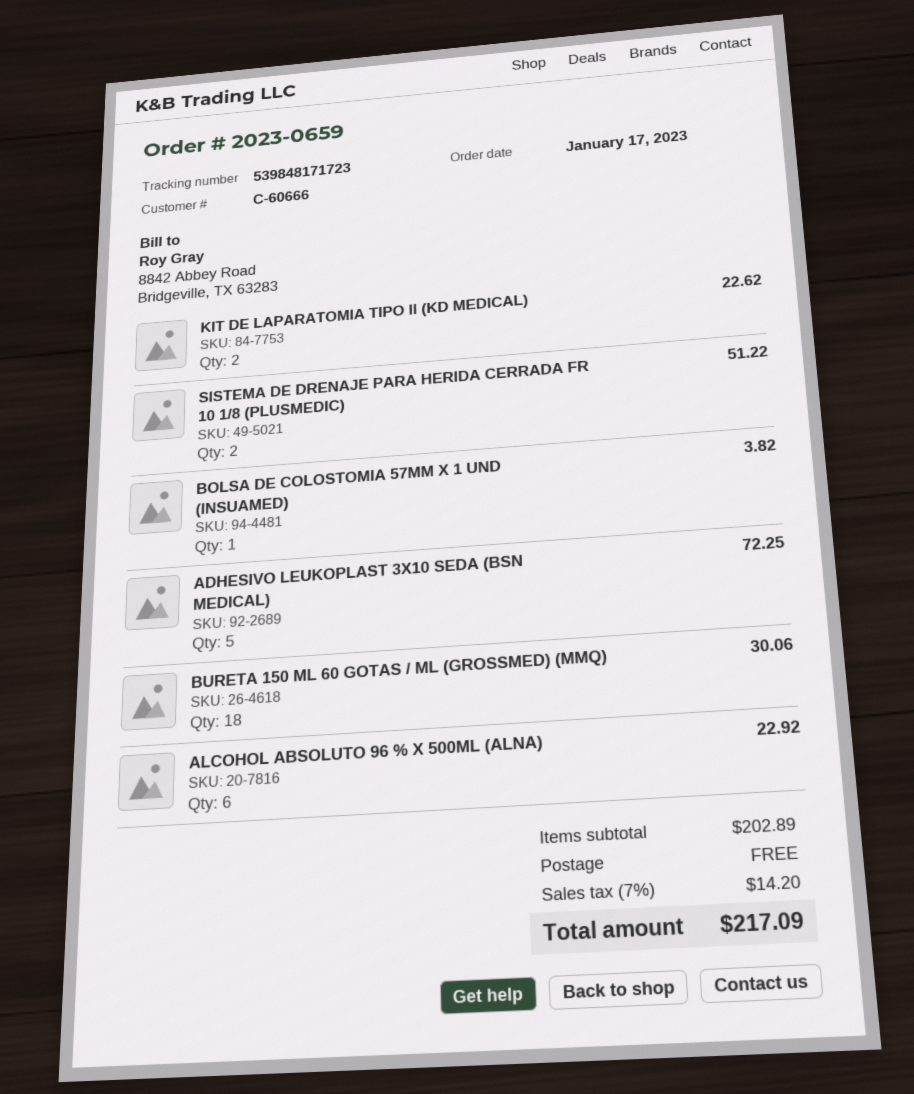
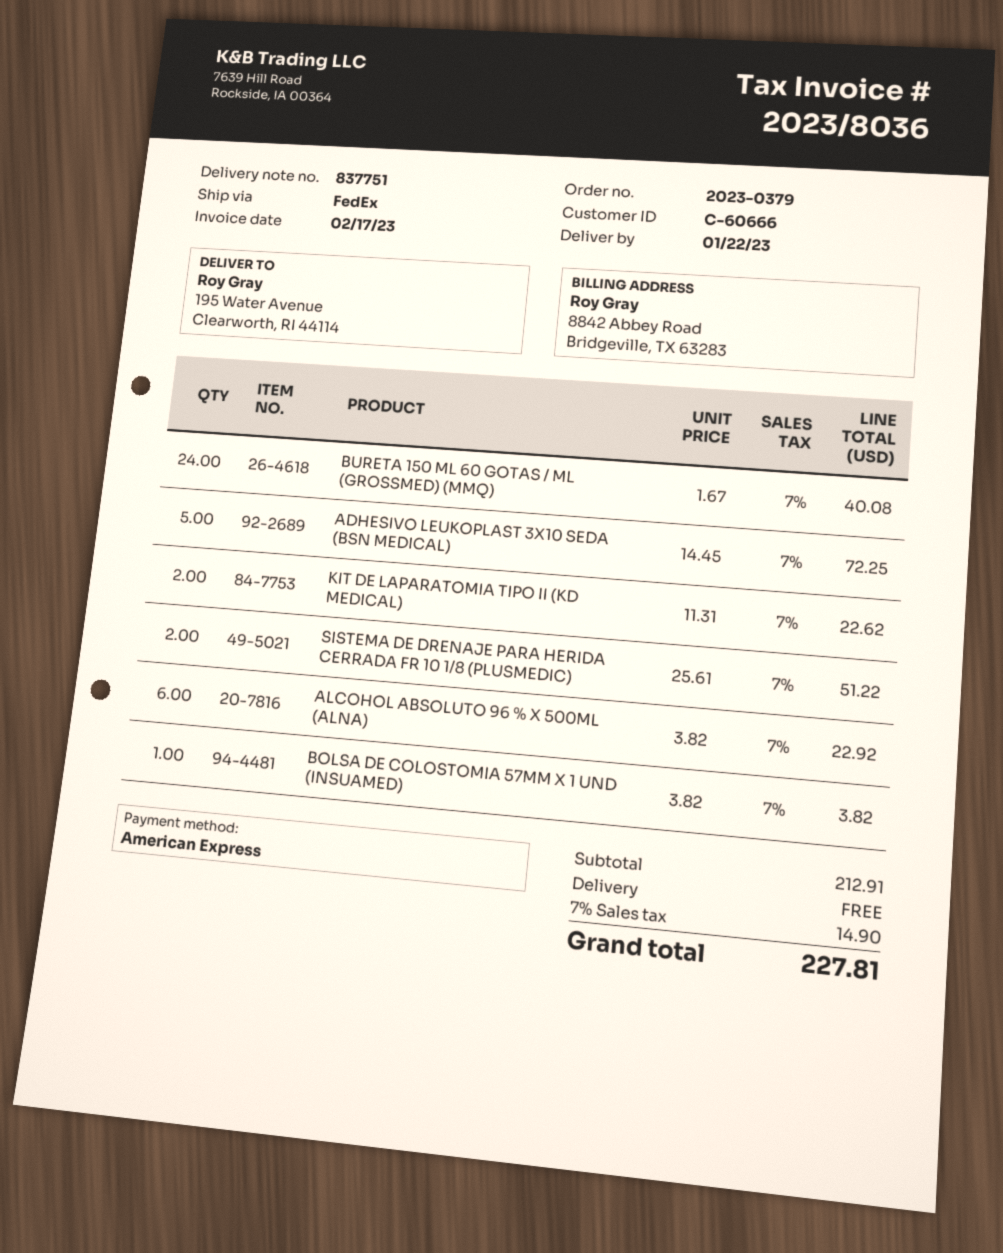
order number: 2023-0659 -> 2023-0379
BURETA 150 ML 60 GOTAS / ML (GROSSMED) (MMQ): 18 for 30.06 -> 24 for 40.08
subtotal: 202.89 -> 212.91
tax: 7% = 14.20 -> 7% = 14.90
total: 217.09 -> 227.81

